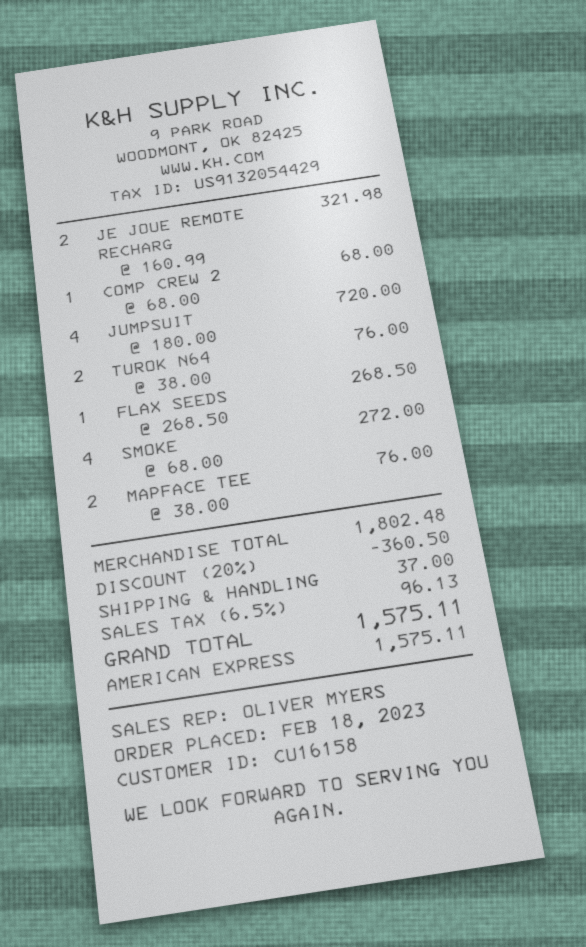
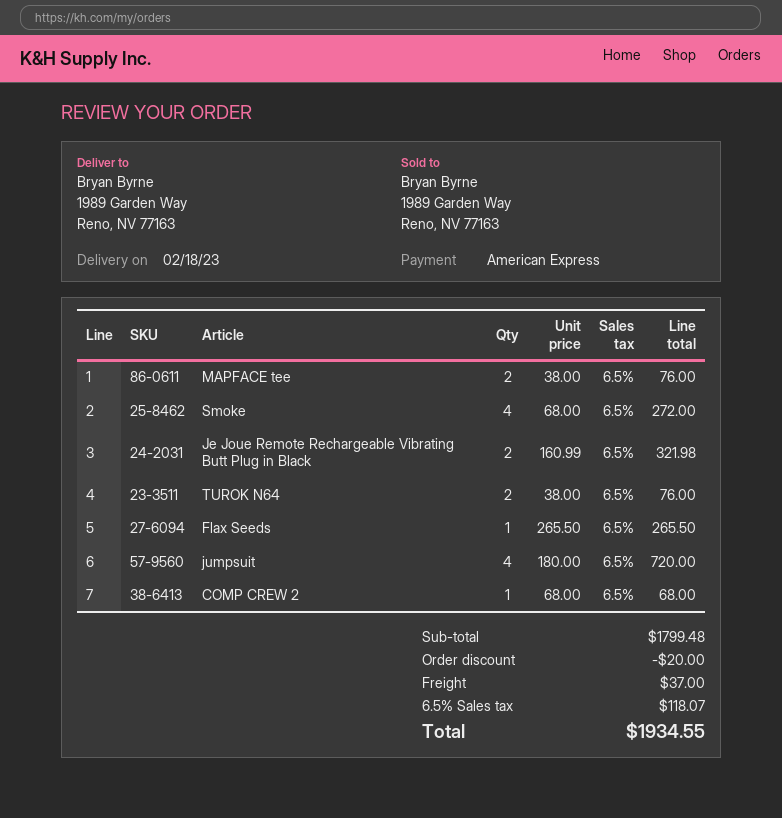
FLAX SEEDS: 1 x 268.50 = 268.50 -> 1 x 265.50 = 265.50
subtotal: 1802.48 -> 1799.48
discount: 360.50 -> 20.00
tax: 6.5% = 96.13 -> 6.5% = 118.07
total: 1575.11 -> 1934.55

